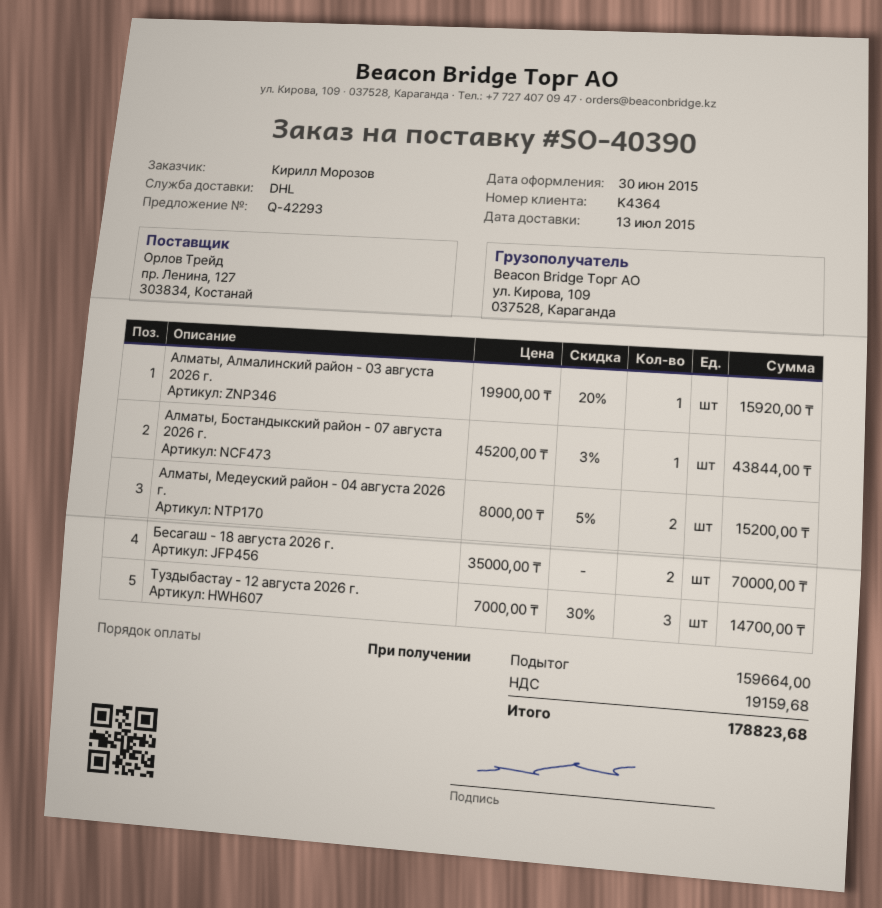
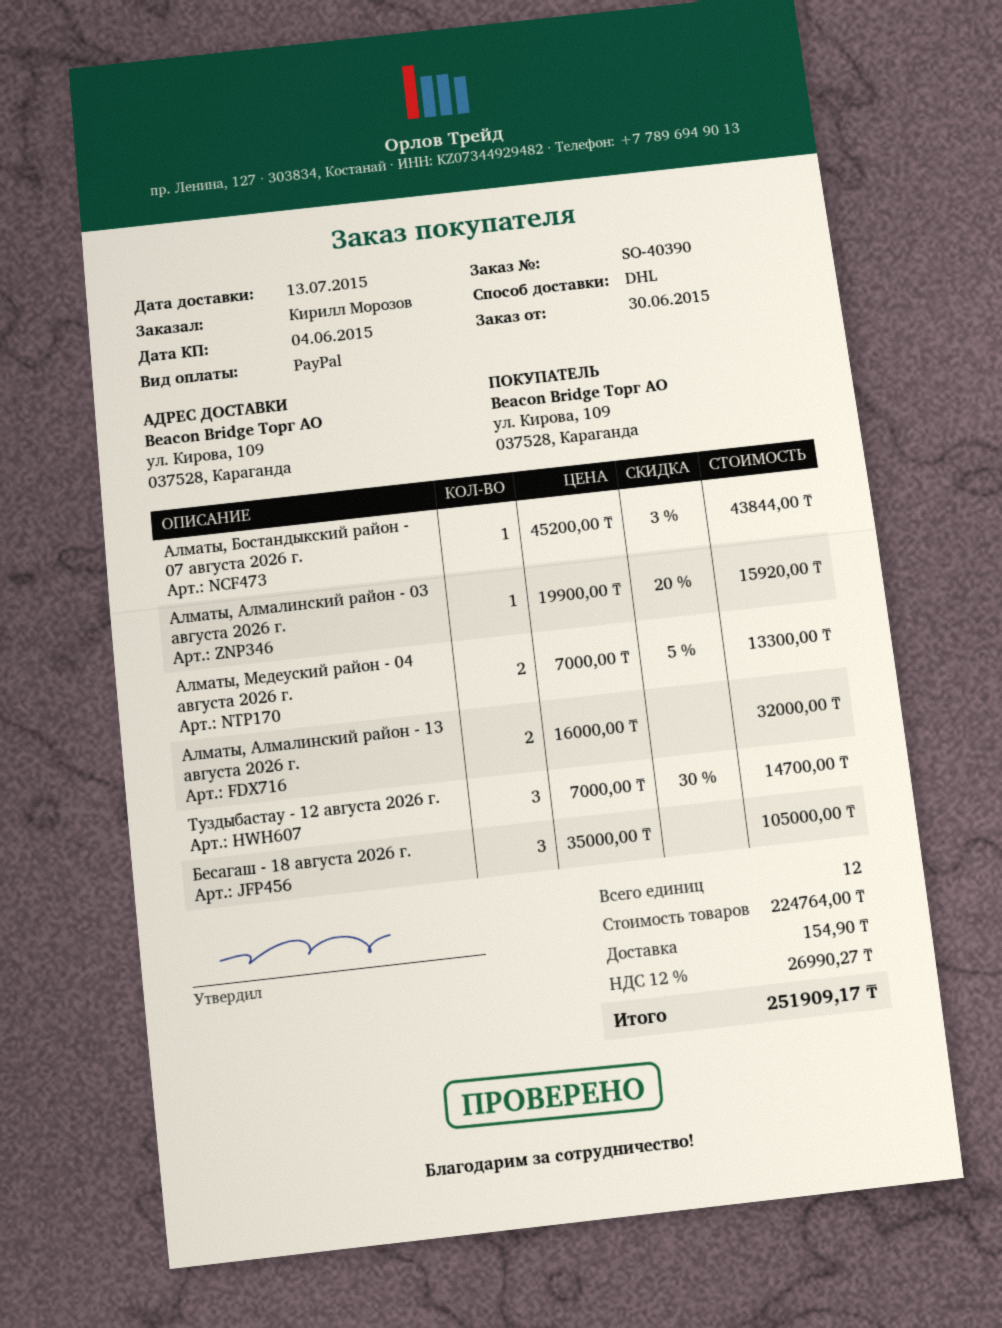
Алматы, Медеуский район - 04 августа 2026 г.: 2 x 8000.00 - 5% = 15200.00 -> 2 x 7000.00 - 5% = 13300.00
Бесагаш - 18 августа 2026 г.: 2 x 35000.00 = 70000.00 -> 3 x 35000.00 = 105000.00
Алматы, Алмалинский район - 13 августа 2026 г.: none -> 2 x 16000.00 = 32000.00
subtotal: 159664.00 -> 224764.00
shipping: none -> 154.90
tax: 19159.68 -> 26990.27
total: 178823.68 -> 251909.17

